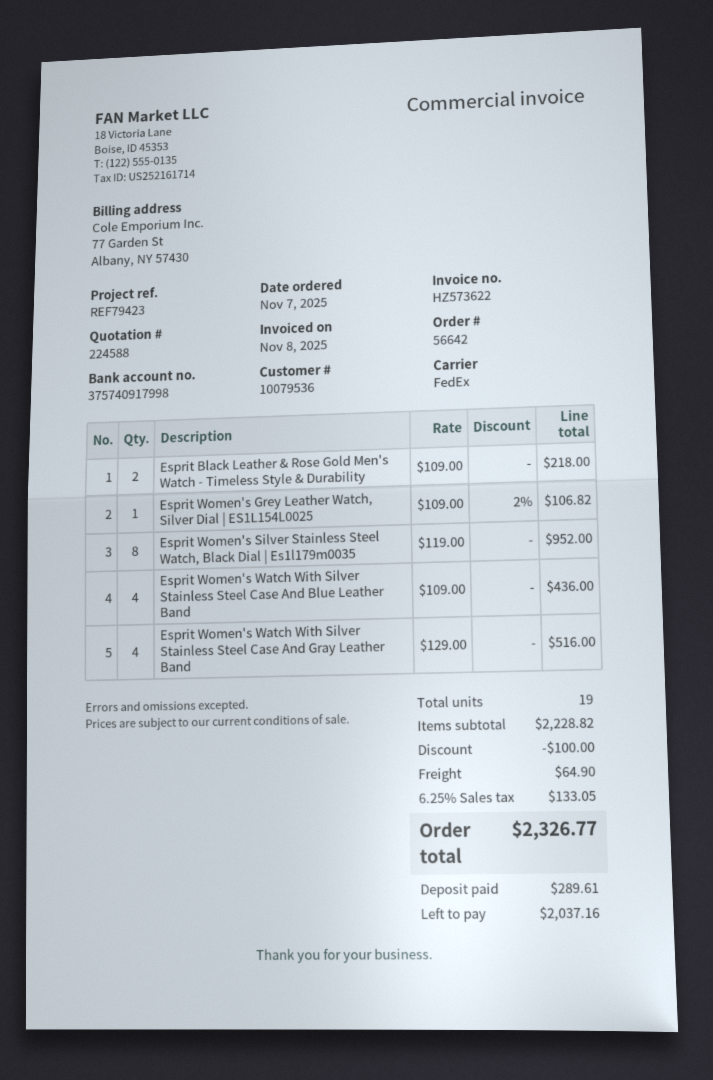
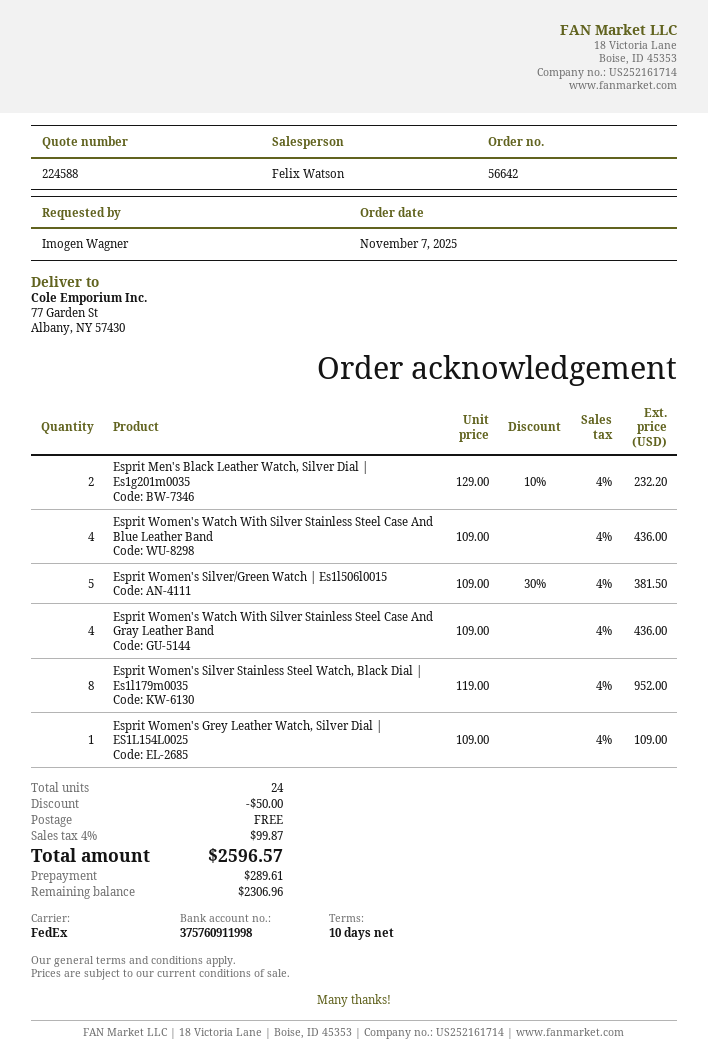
bank account: 375740917998 -> 375760911998
Esprit Black Leather & Rose Gold Men's Watch - Timeless Style & Durability: 2 x 109.00 = 218.00 -> none
Esprit Women's Grey Leather Watch, Silver Dial | ES1L154L0025: 1 x 109.00 - 2% = 106.82 -> 1 x 109.00 = 109.00
Esprit Women's Watch With Silver Stainless Steel Case And Gray Leather Band: 4 x 129.00 = 516.00 -> 4 x 109.00 = 436.00
Esprit Men's Black Leather Watch, Silver Dial | Es1g201m0035: none -> 2 x 129.00 - 10% = 232.20
Esprit Women's Silver/Green Watch | Es1l506l0015: none -> 5 x 109.00 - 30% = 381.50
total quantity: 19 -> 24
discount: 100.00 -> 50.00
shipping: 64.90 -> 0.00
tax: 6.25% = 133.05 -> 4% = 99.87
total: 2326.77 -> 2596.57
balance: 2037.16 -> 2306.96

